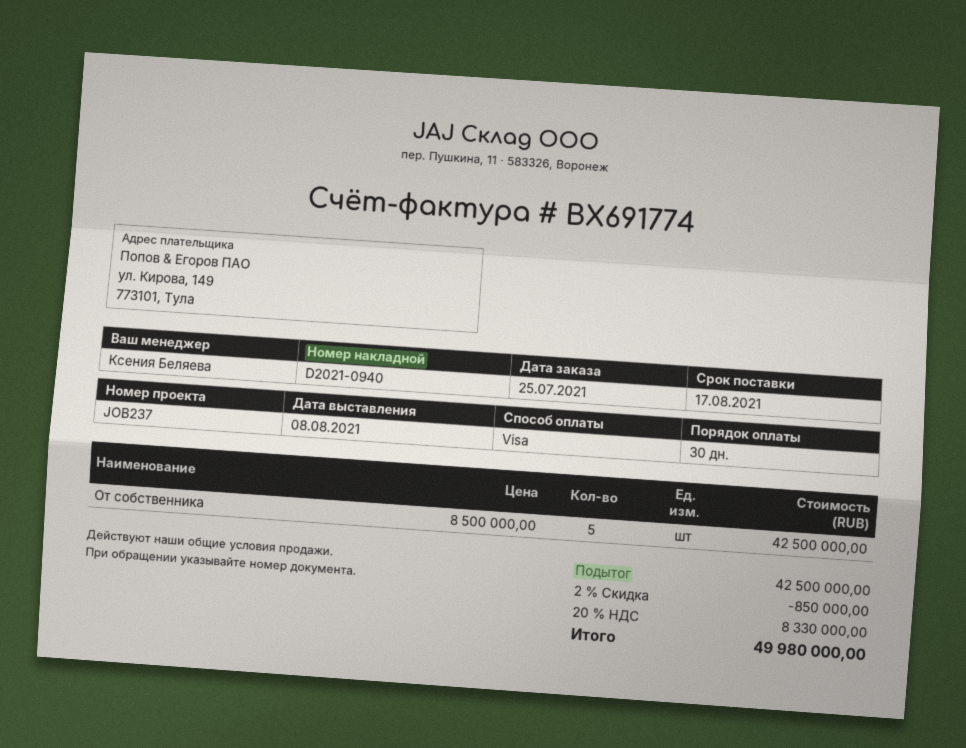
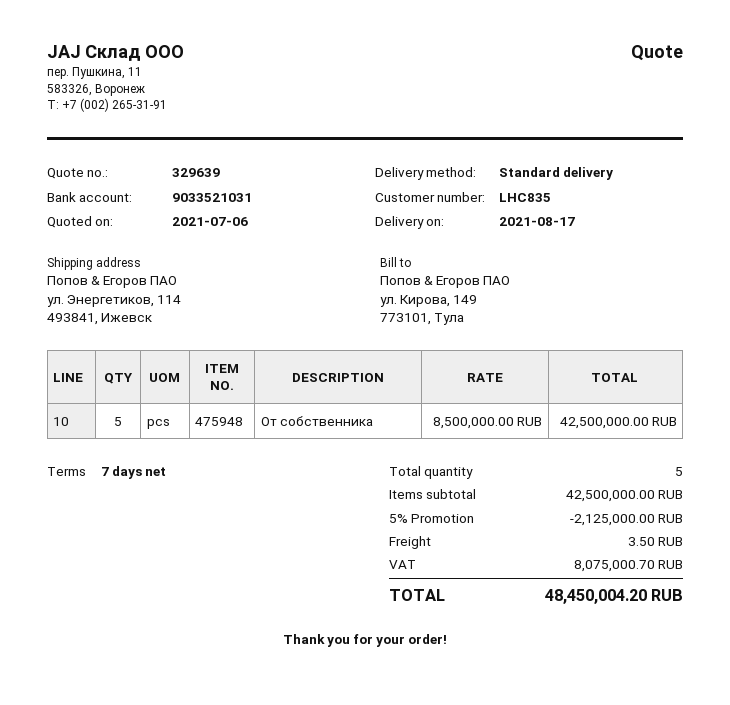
payment terms: 30 days -> 7 days
discount: 2% = 850000.00 -> 5% = 2125000.00
shipping: none -> 3.50
tax: 8330000.00 -> 8075000.70
total: 49980000.00 -> 48450004.20

